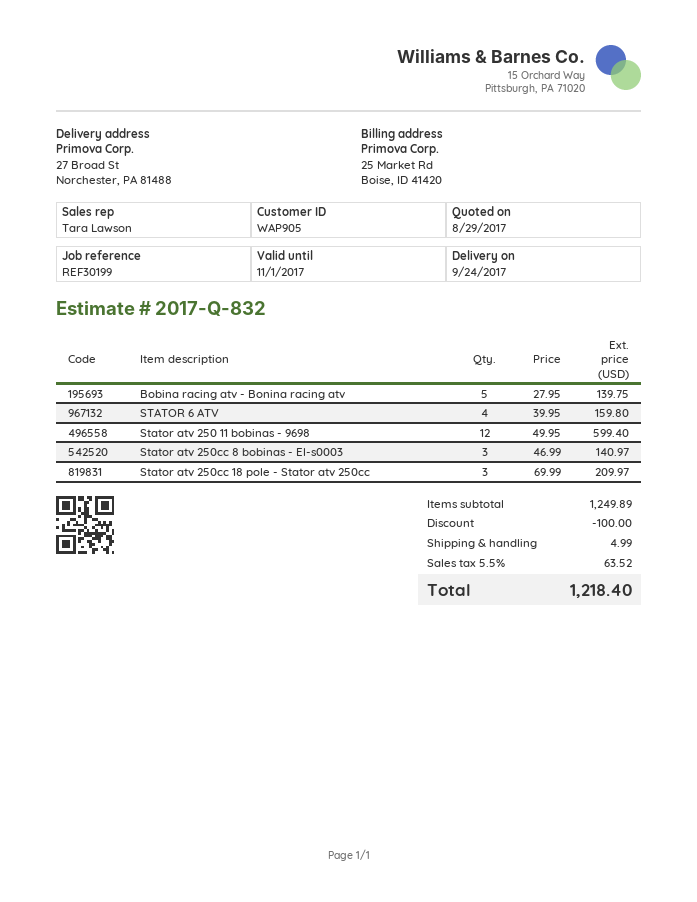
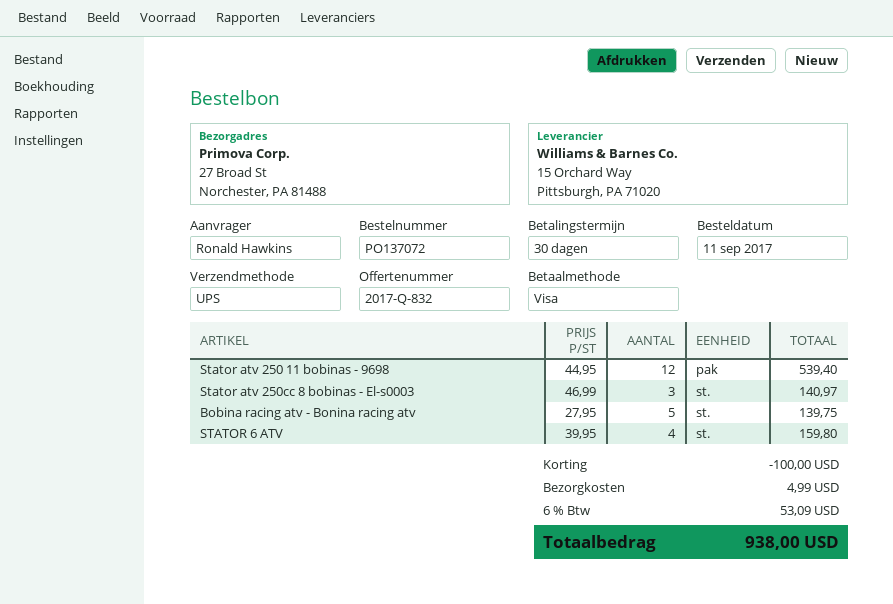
Stator atv 250 11 bobinas - 9698: 12 x 49.95 = 599.40 -> 12 x 44.95 = 539.40
Stator atv 250cc 18 pole - Stator atv 250cc: 3 x 69.99 = 209.97 -> none
tax: 5.5% = 63.52 -> 6% = 53.09
total: 1218.40 -> 938.00

